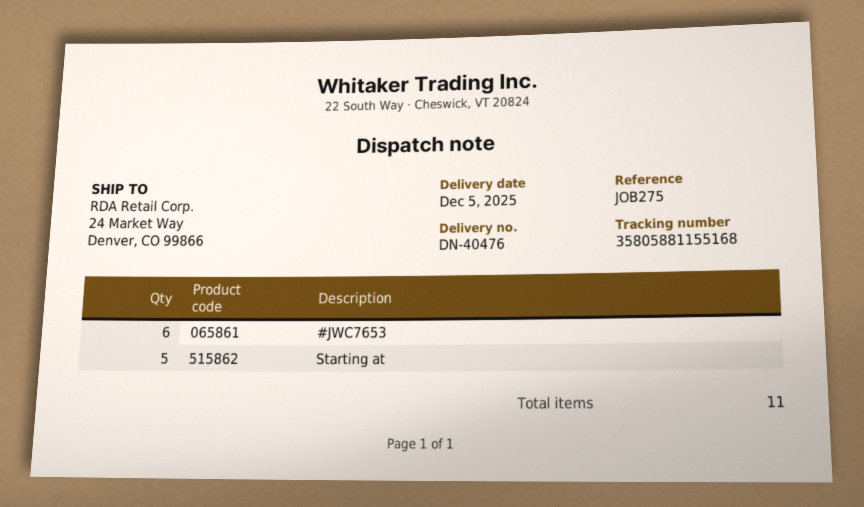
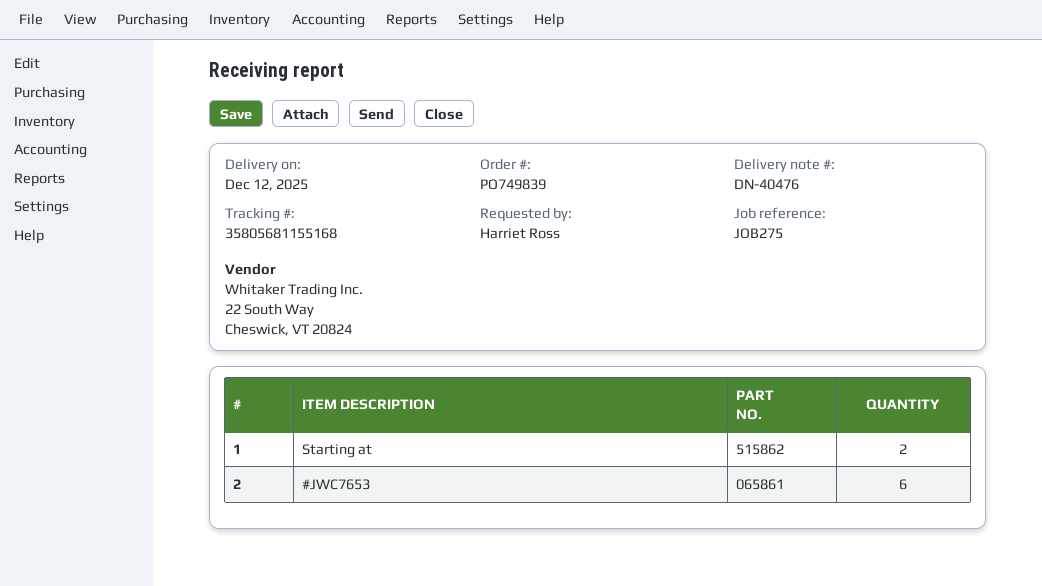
delivery date: 2025-12-05 -> 2025-12-12
tracking number: 35805881155168 -> 35805681155168
Starting at: 5 -> 2

